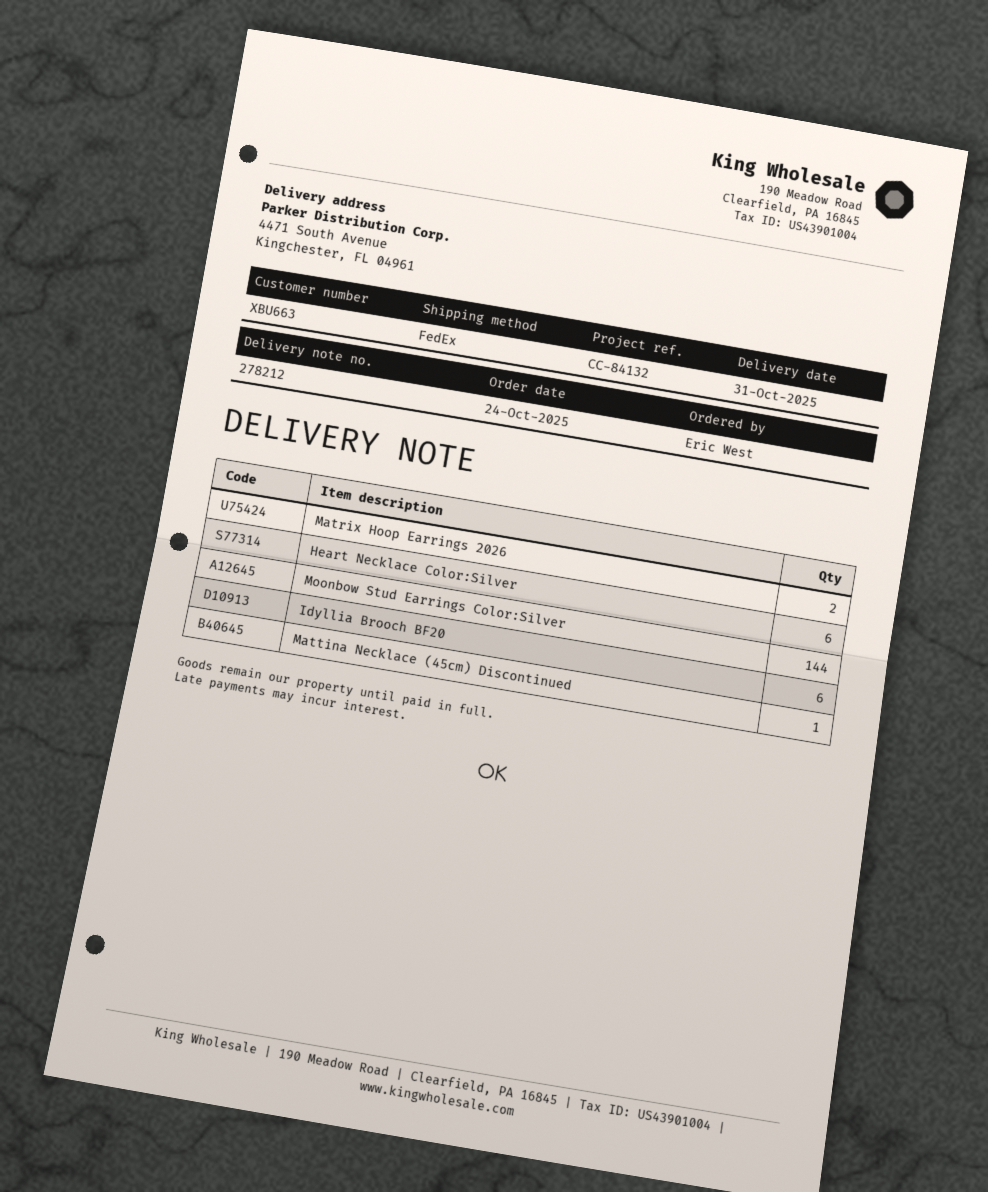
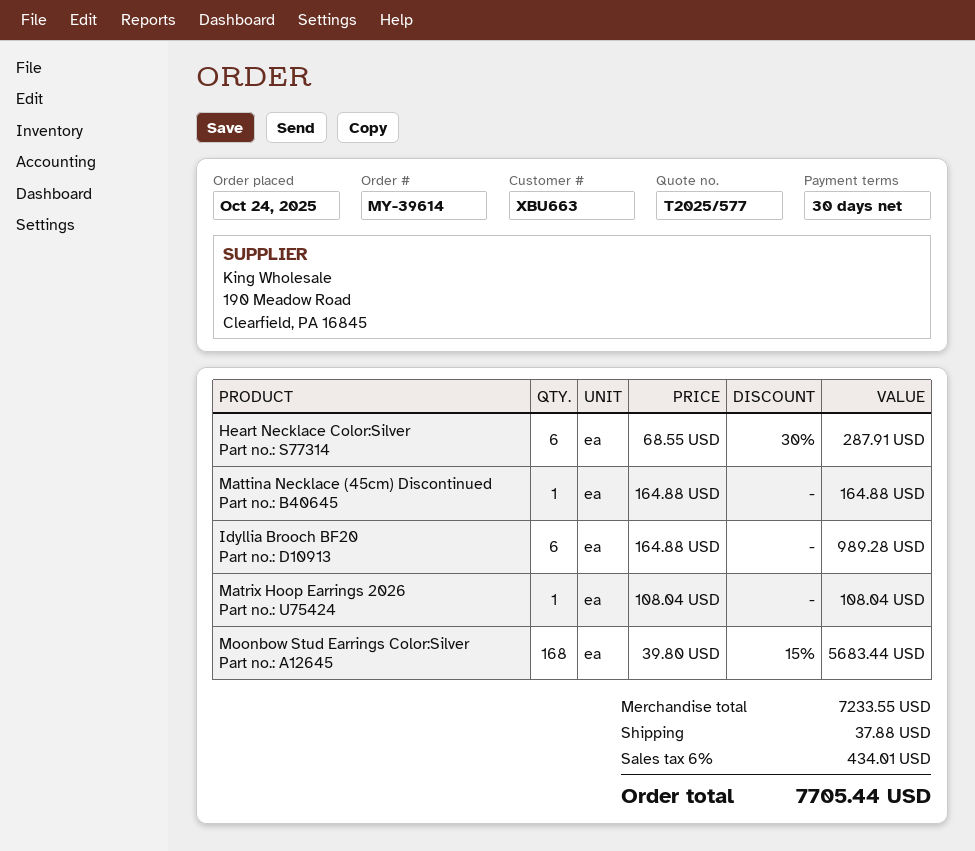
Matrix Hoop Earrings 2026: 2 -> 1
Moonbow Stud Earrings Color:Silver: 144 -> 168

